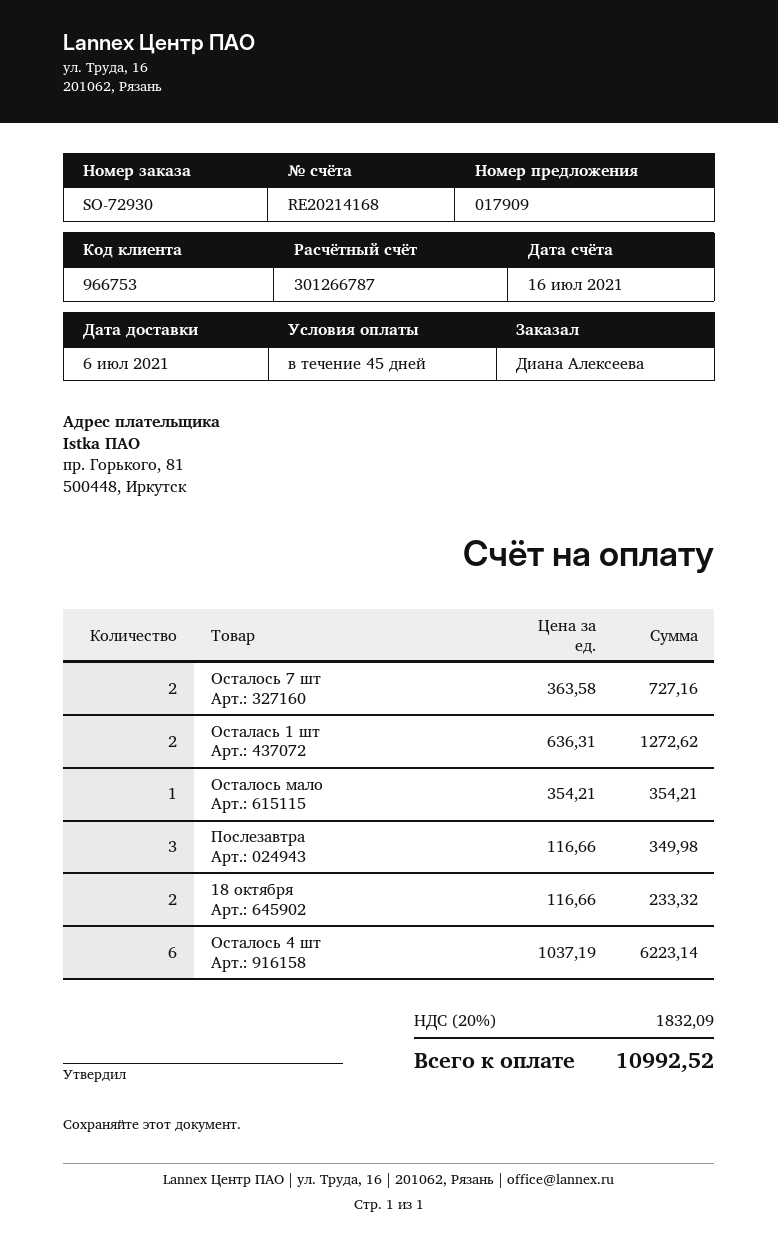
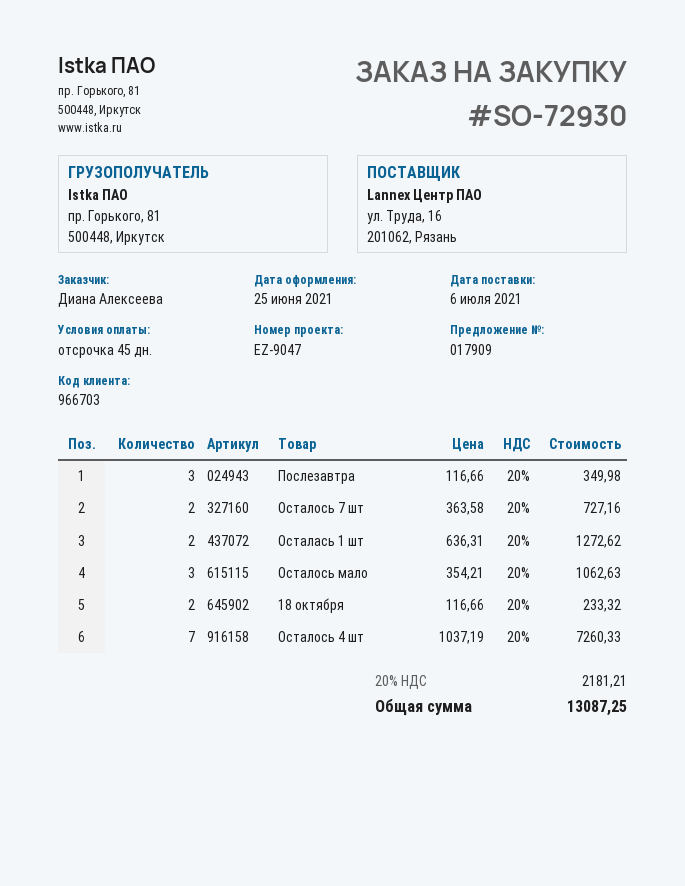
customer number: 966753 -> 966703
Осталось мало: 1 x 354.21 = 354.21 -> 3 x 354.21 = 1062.63
Осталось 4 шт: 6 x 1037.19 = 6223.14 -> 7 x 1037.19 = 7260.33
tax: 20% = 1832.09 -> 20% = 2181.21
total: 10992.52 -> 13087.25

